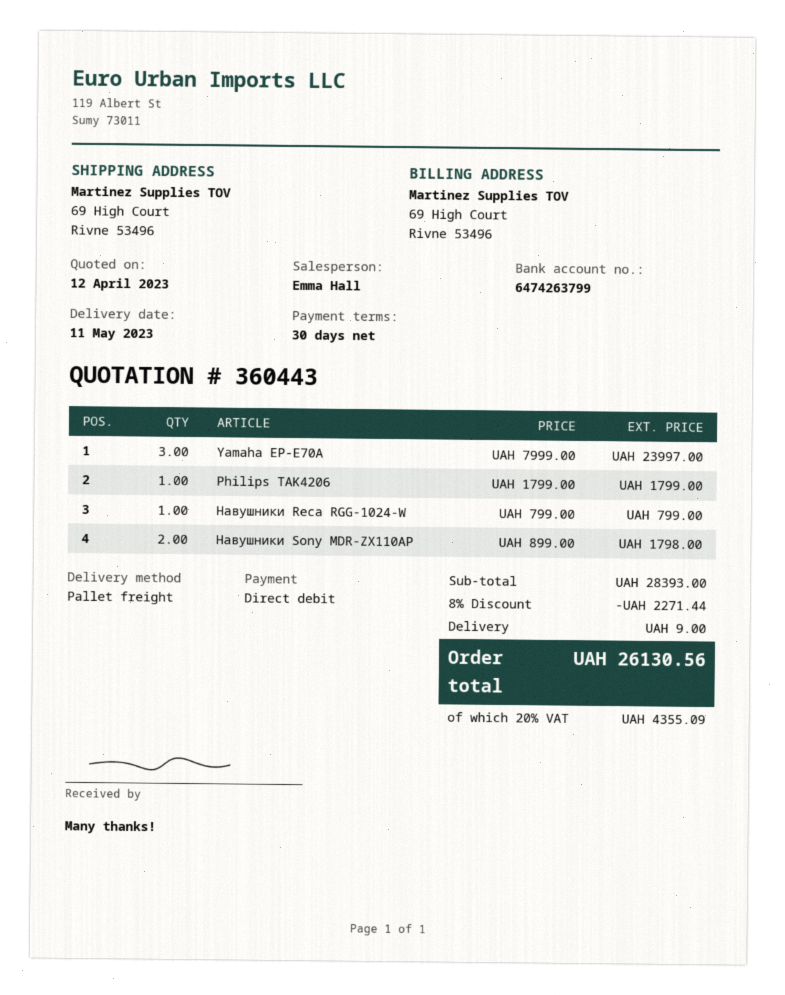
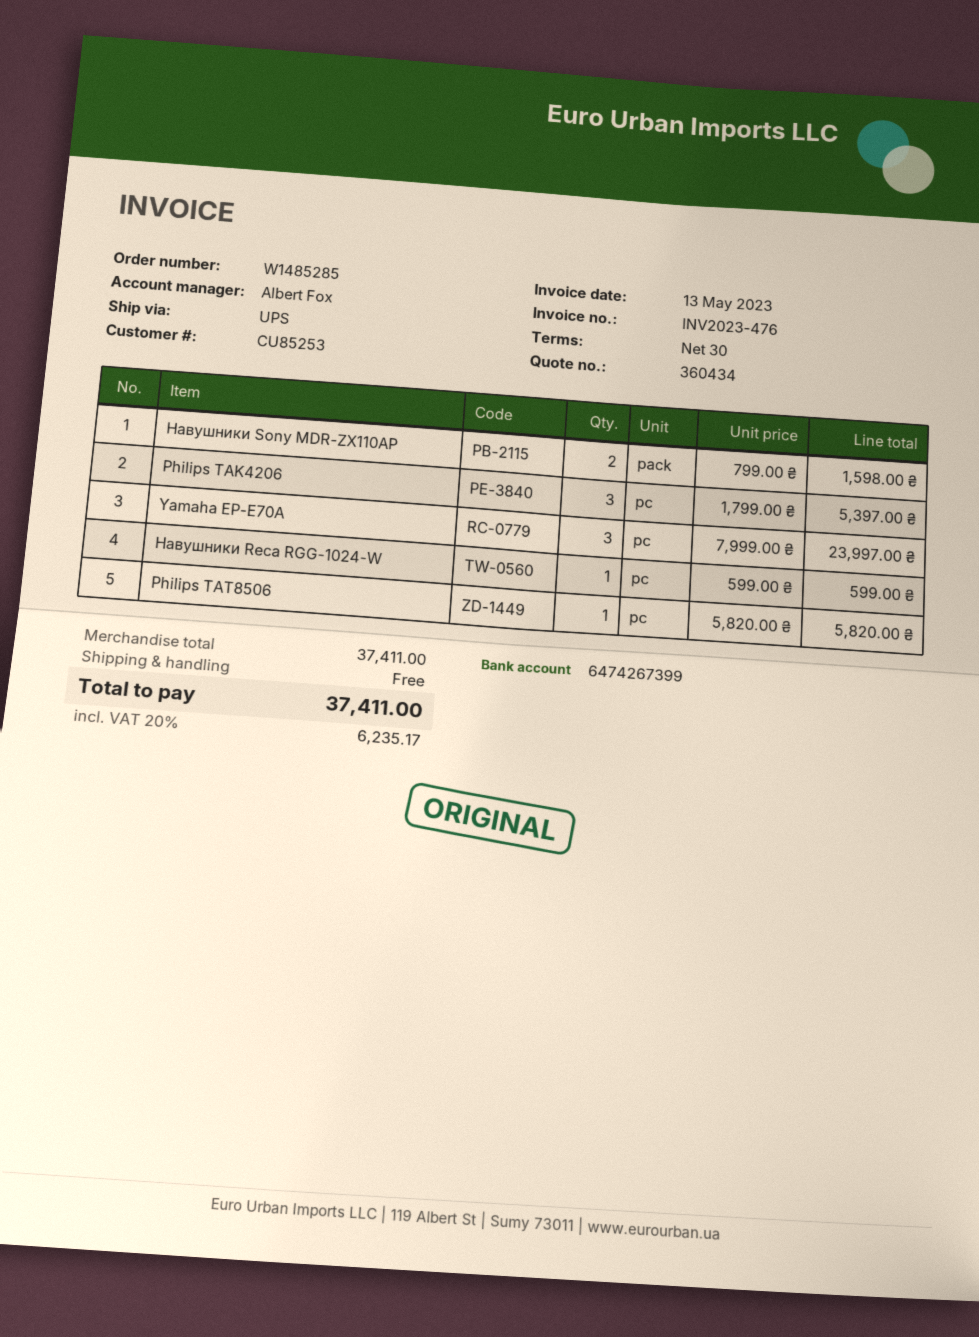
quote number: 360443 -> 360434
sales rep: Emma Hall -> Albert Fox
bank account: 6474263799 -> 6474267399
shipping method: pallet freight -> UPS
Philips TAK4206: 1 x 1799.00 = 1799.00 -> 3 x 1799.00 = 5397.00
Навушники Reca RGG-1024-W: 1 x 799.00 = 799.00 -> 1 x 599.00 = 599.00
Навушники Sony MDR-ZX110AP: 2 x 899.00 = 1798.00 -> 2 x 799.00 = 1598.00
Philips TAT8506: none -> 1 x 5820.00 = 5820.00
subtotal: 28393.00 -> 37411.00
discount: 8% = 2271.44 -> none
shipping: 9.00 -> 0.00
tax: 20% = 4355.09 -> 20% = 6235.17
total: 26130.56 -> 37411.00

